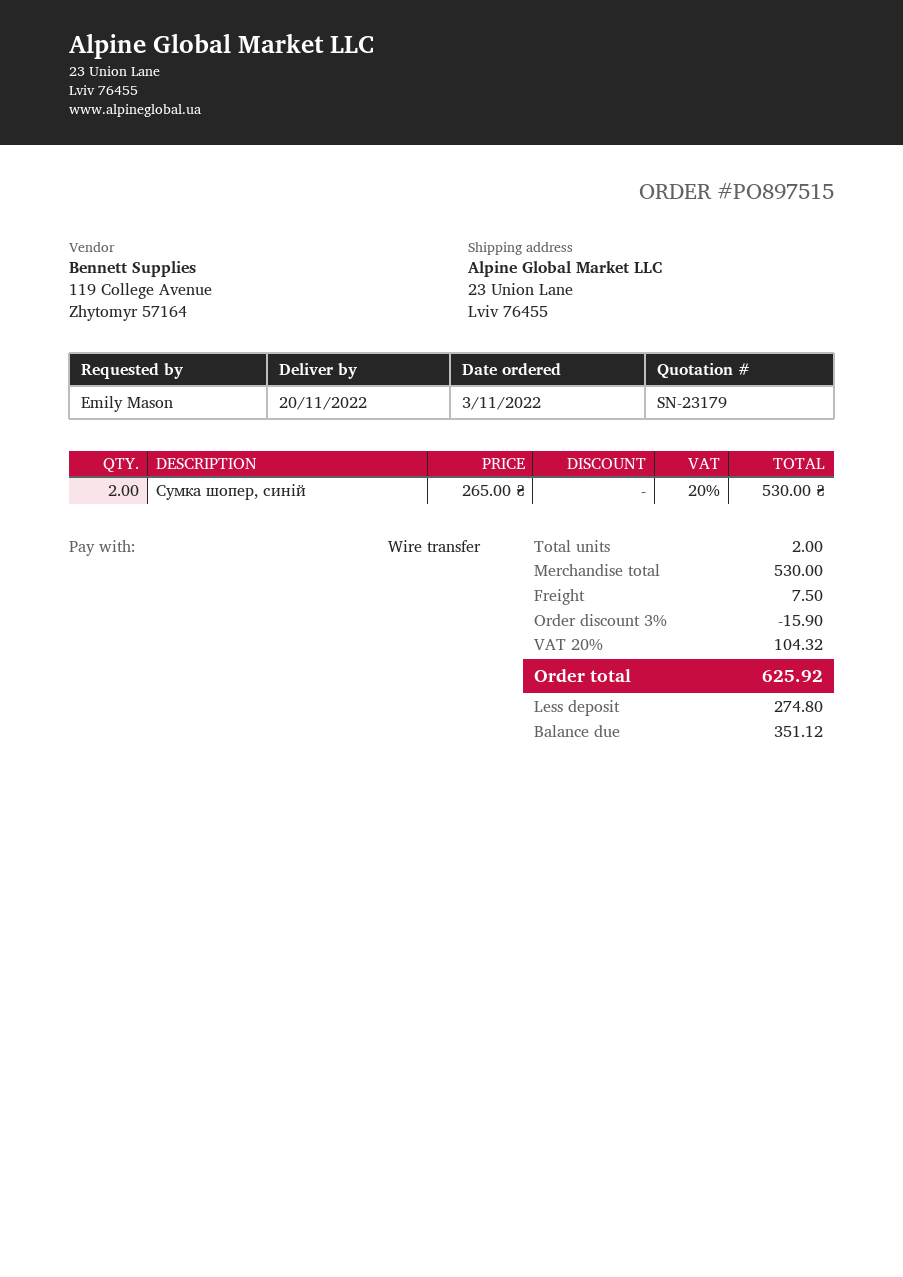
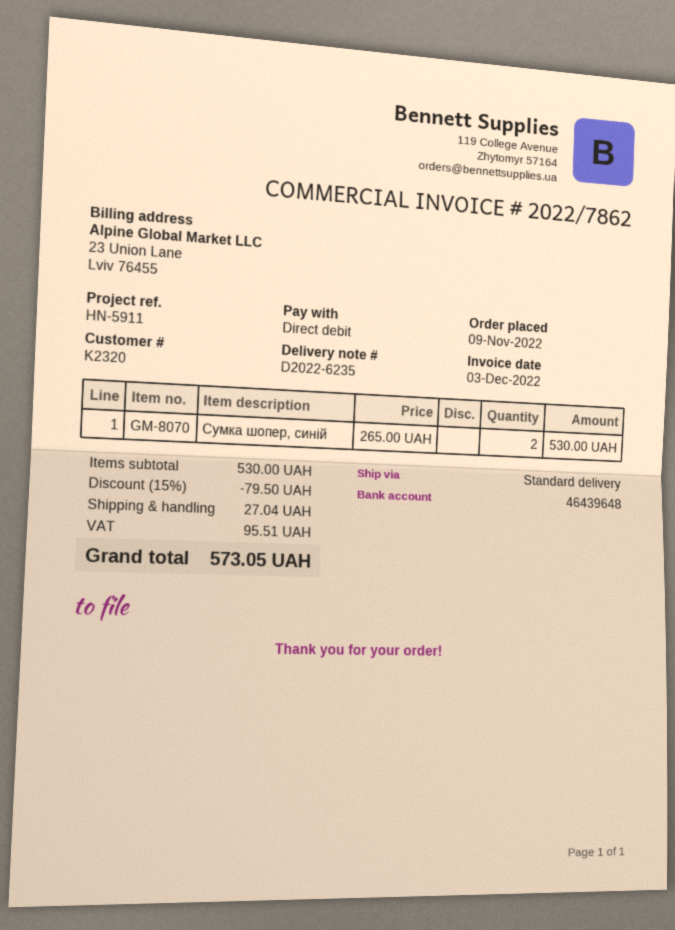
order date: 2022-11-03 -> 2022-11-09
payment method: bank transfer -> direct debit
discount: 3% = 15.90 -> 15% = 79.50
shipping: 7.50 -> 27.04
tax: 104.32 -> 95.51
total: 625.92 -> 573.05

